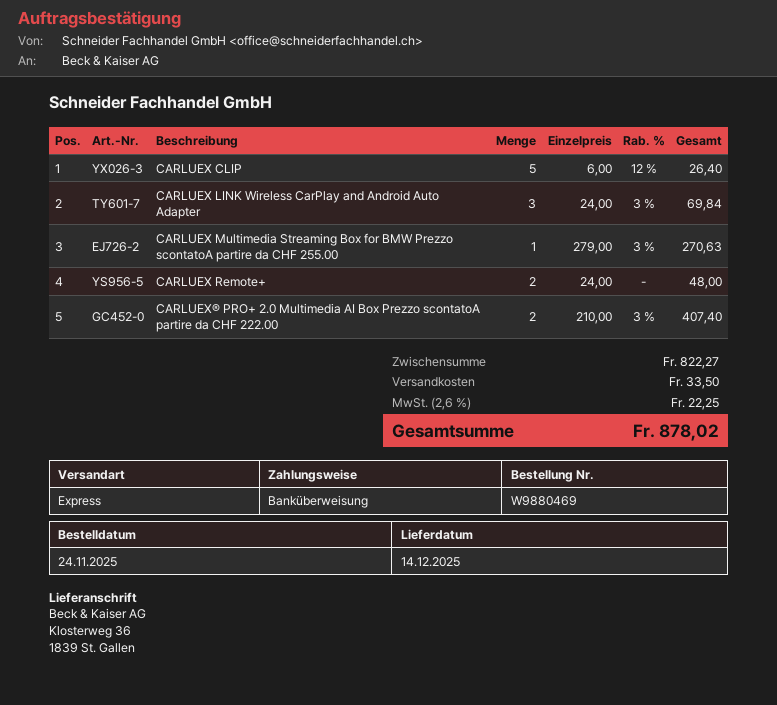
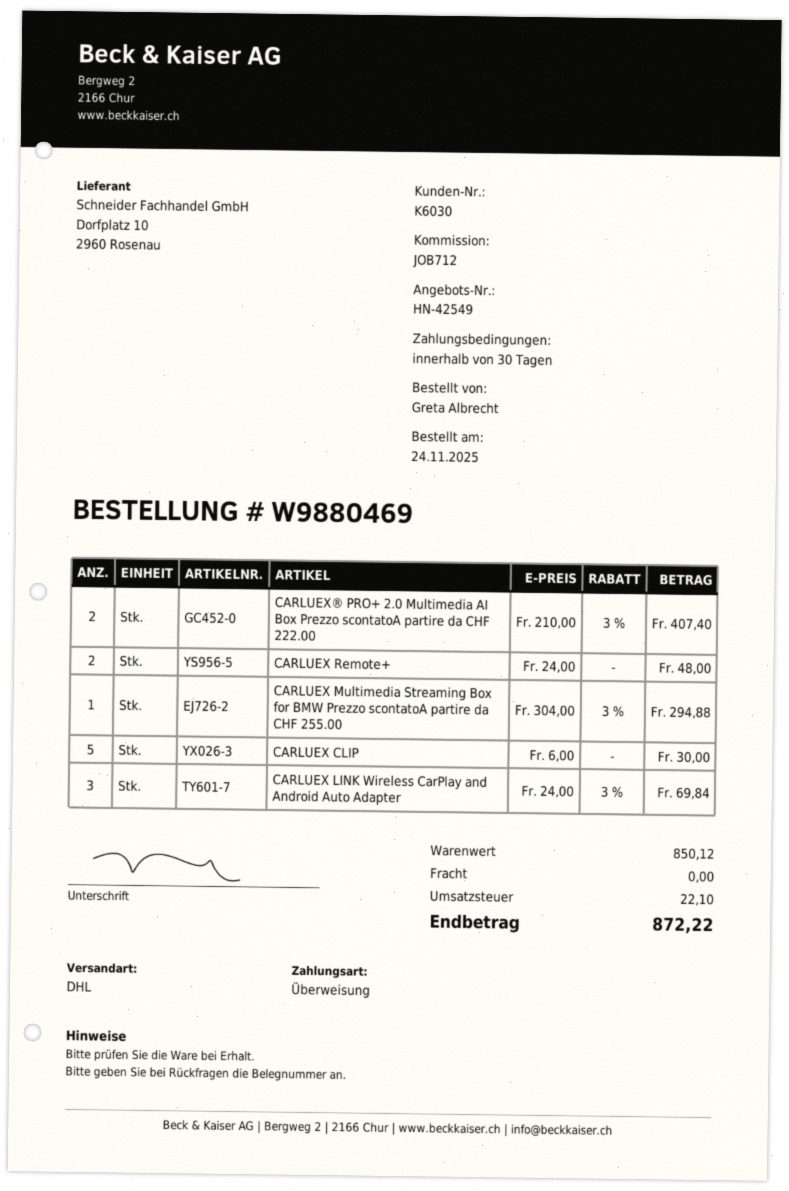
shipping method: express -> DHL
CARLUEX CLIP: 5 x 6.00 - 12% = 26.40 -> 5 x 6.00 = 30.00
CARLUEX Multimedia Streaming Box for BMW Prezzo scontatoA partire da CHF 255.00: 1 x 279.00 - 3% = 270.63 -> 1 x 304.00 - 3% = 294.88
subtotal: 822.27 -> 850.12
shipping: 33.50 -> 0.00
tax: 22.25 -> 22.10
total: 878.02 -> 872.22

